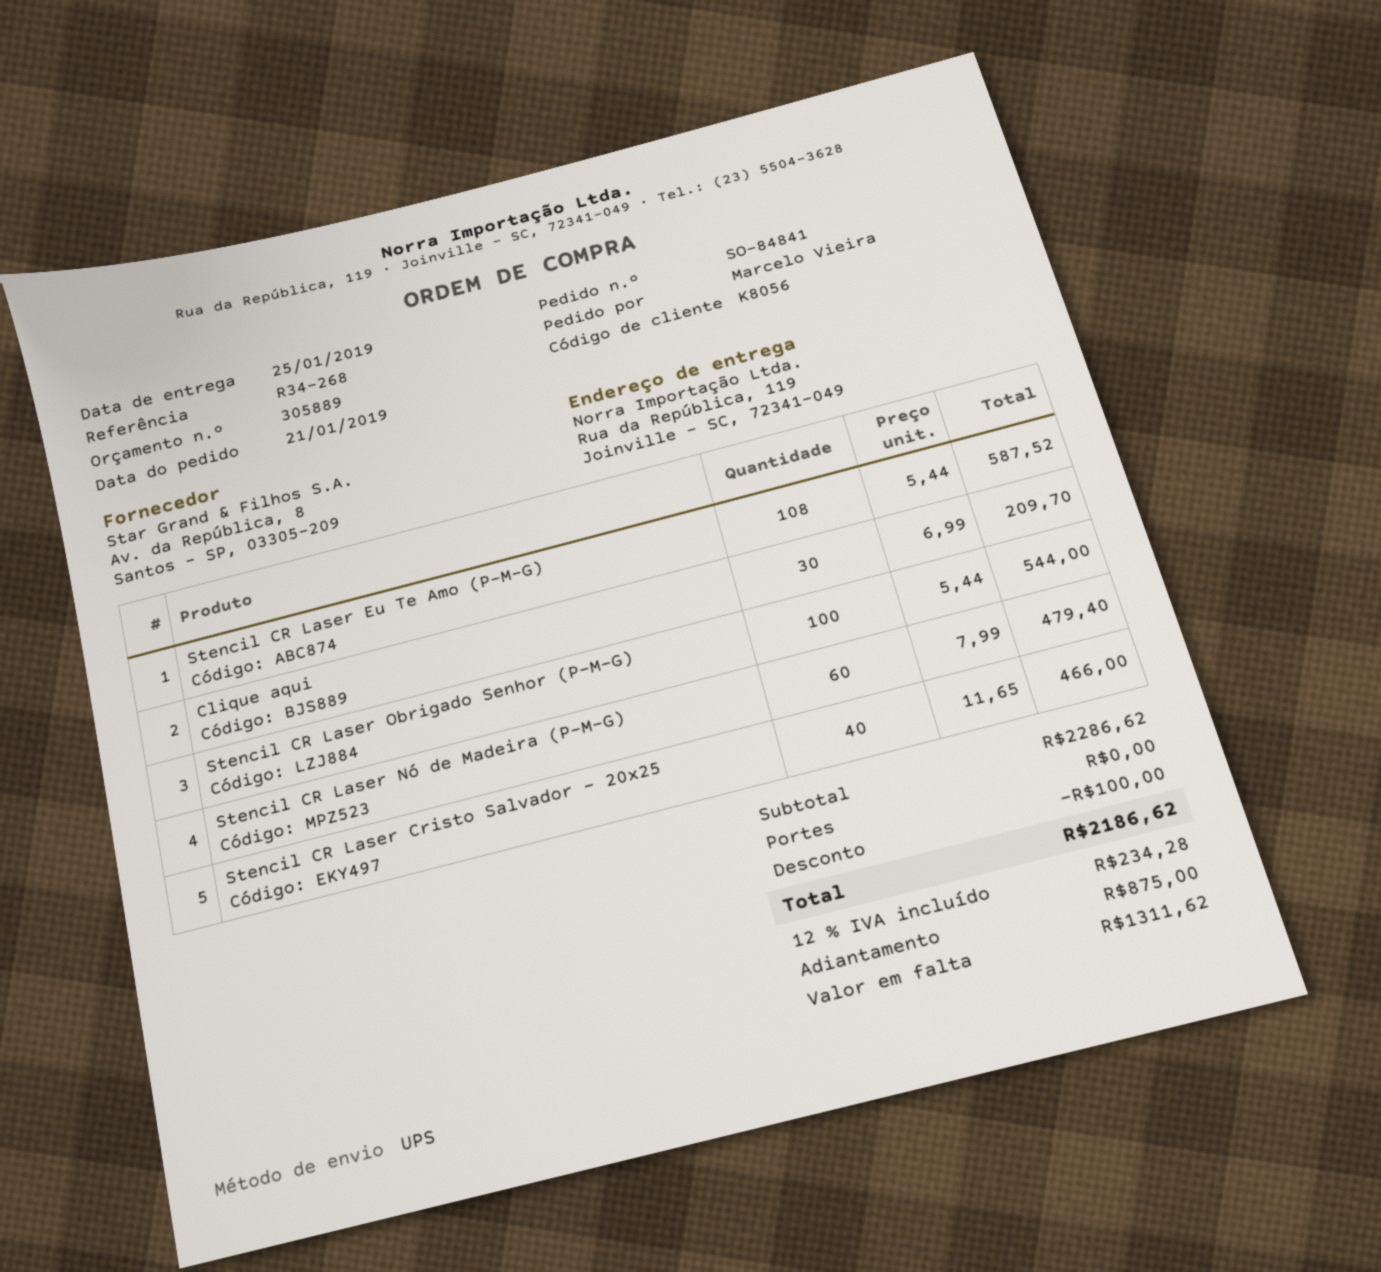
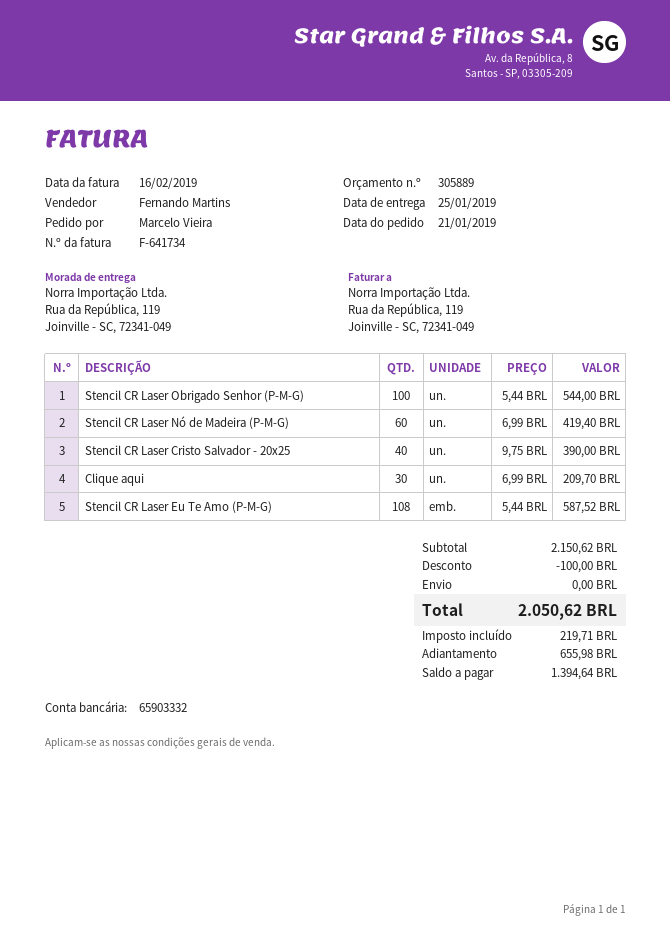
Stencil CR Laser Nó de Madeira (P-M-G): 60 x 7.99 = 479.40 -> 60 x 6.99 = 419.40
Stencil CR Laser Cristo Salvador - 20x25: 40 x 11.65 = 466.00 -> 40 x 9.75 = 390.00
subtotal: 2286.62 -> 2150.62
tax: 234.28 -> 219.71
total: 2186.62 -> 2050.62
deposit: 875.00 -> 655.98
balance: 1311.62 -> 1394.64

